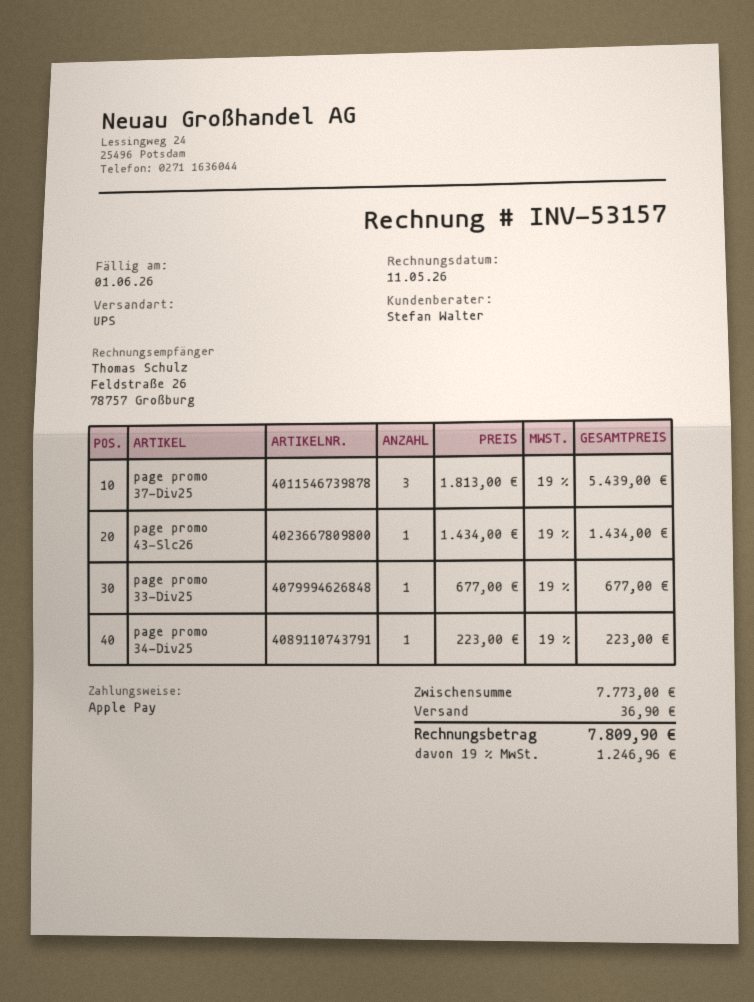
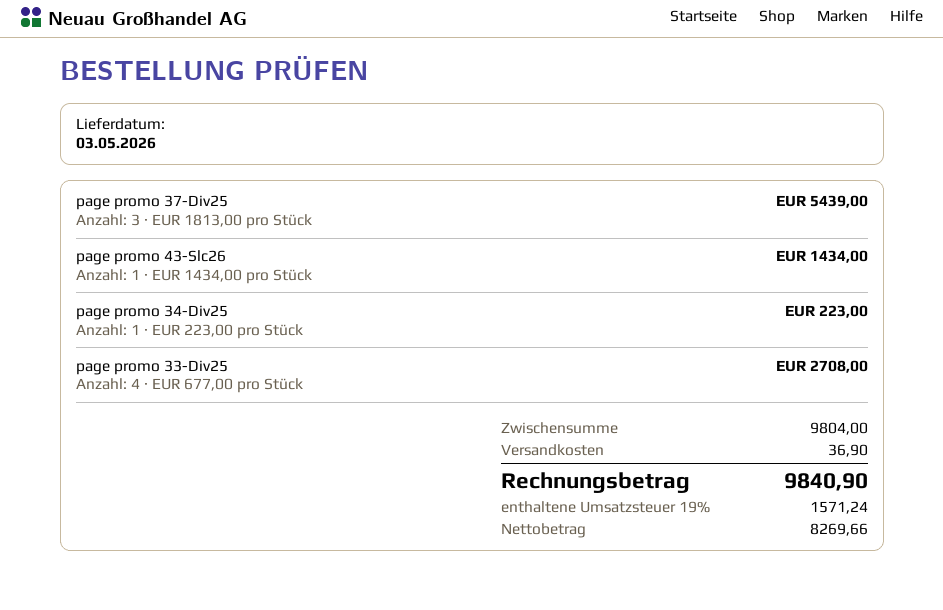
page promo 33-Div25: 1 x 677.00 = 677.00 -> 4 x 677.00 = 2708.00
subtotal: 7773.00 -> 9804.00
tax: 19% = 1246.96 -> 19% = 1571.24
total: 7809.90 -> 9840.90

